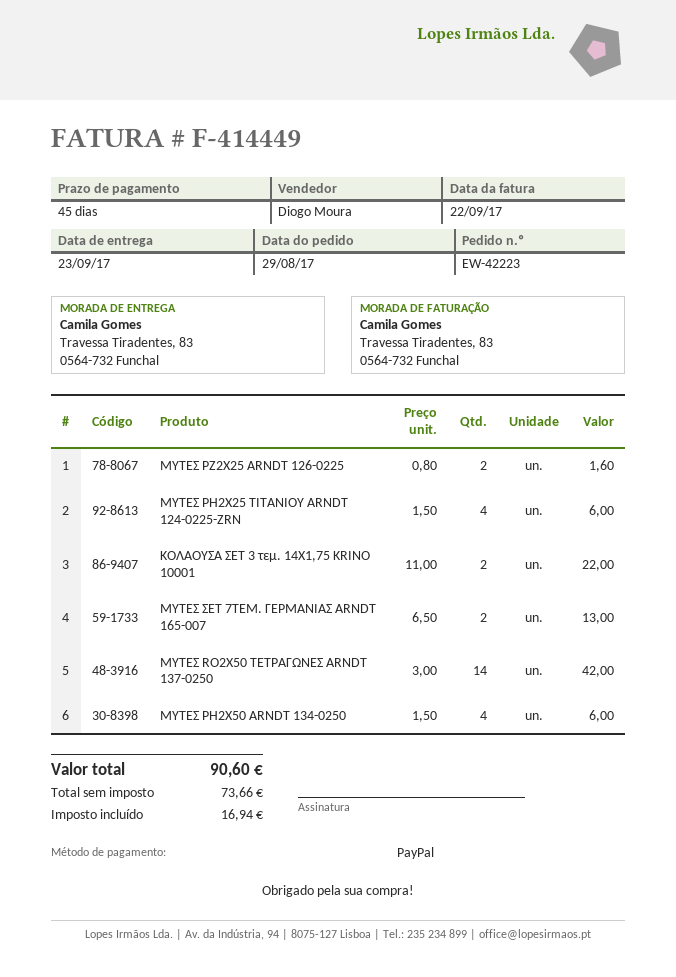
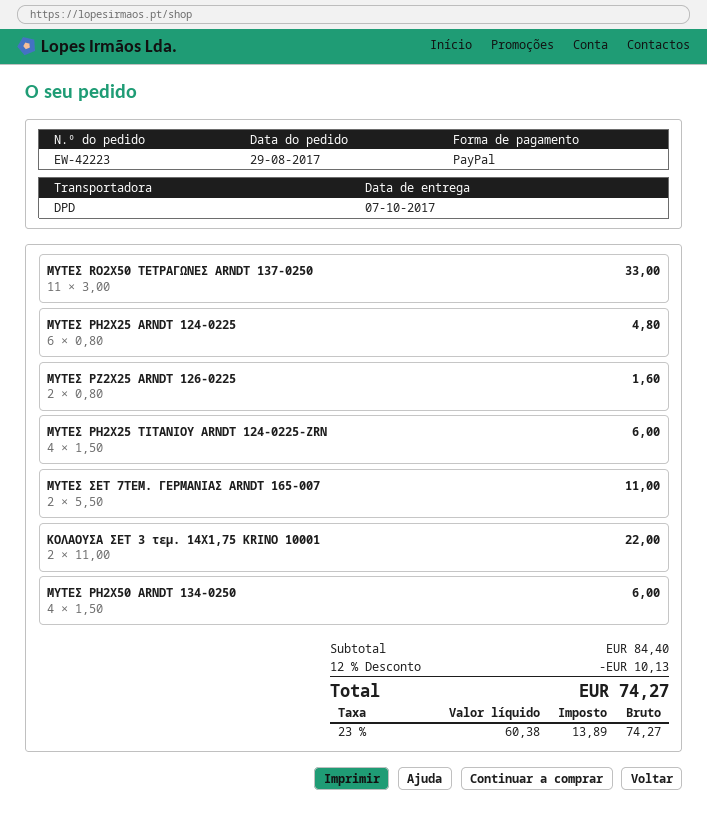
delivery date: 2017-09-23 -> 2017-10-07
ΜΥΤΕΣ ΣΕΤ 7TEM. ΓΕΡΜΑΝΙΑΣ ARNDT 165-007: 2 x 6.50 = 13.00 -> 2 x 5.50 = 11.00
ΜΥΤΕΣ RO2X50 ΤΕΤΡΑΓΩΝΕΣ ARNDT 137-0250: 14 x 3.00 = 42.00 -> 11 x 3.00 = 33.00
ΜΥΤΕΣ PH2X25 ARNDT 124-0225: none -> 6 x 0.80 = 4.80
discount: none -> 12% = 10.13
net: 73.66 -> 60.38
tax: 16.94 -> 13.89
total: 90.60 -> 74.27

